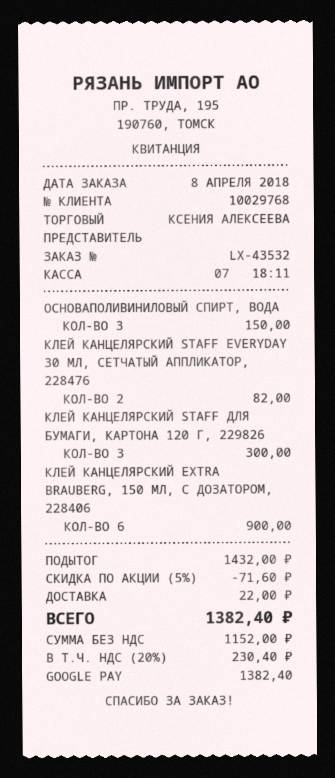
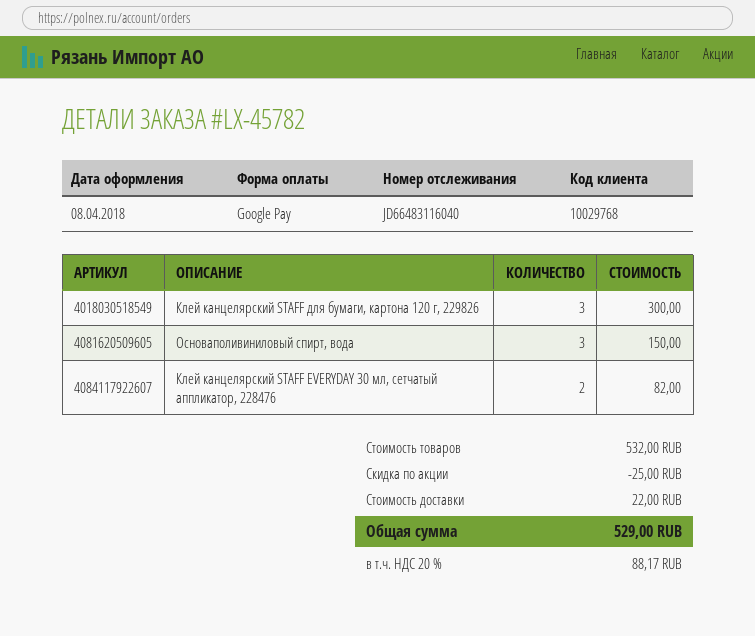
order number: LX-43532 -> LX-45782
КЛЕЙ КАНЦЕЛЯРСКИЙ EXTRA BRAUBERG, 150 МЛ, С ДОЗАТОРОМ, 228406: 6 for 900.00 -> none
subtotal: 1432.00 -> 532.00
discount: 71.60 -> 25.00
tax: 20% = 230.40 -> 20% = 88.17
total: 1382.40 -> 529.00

